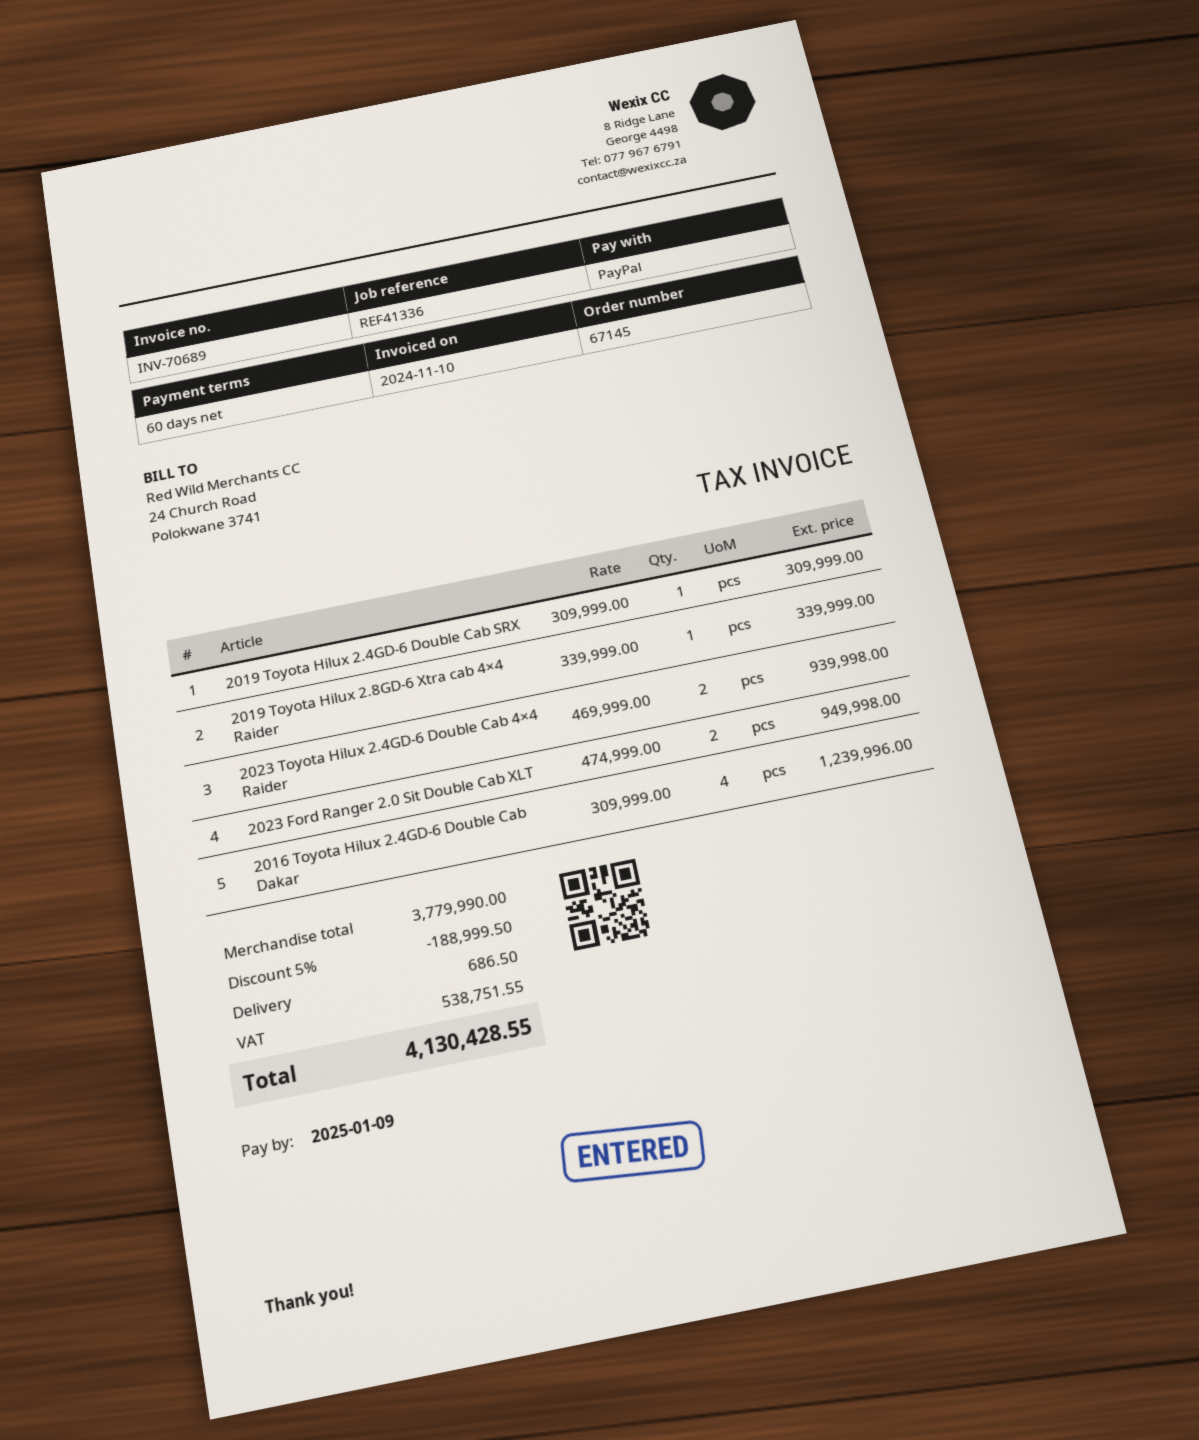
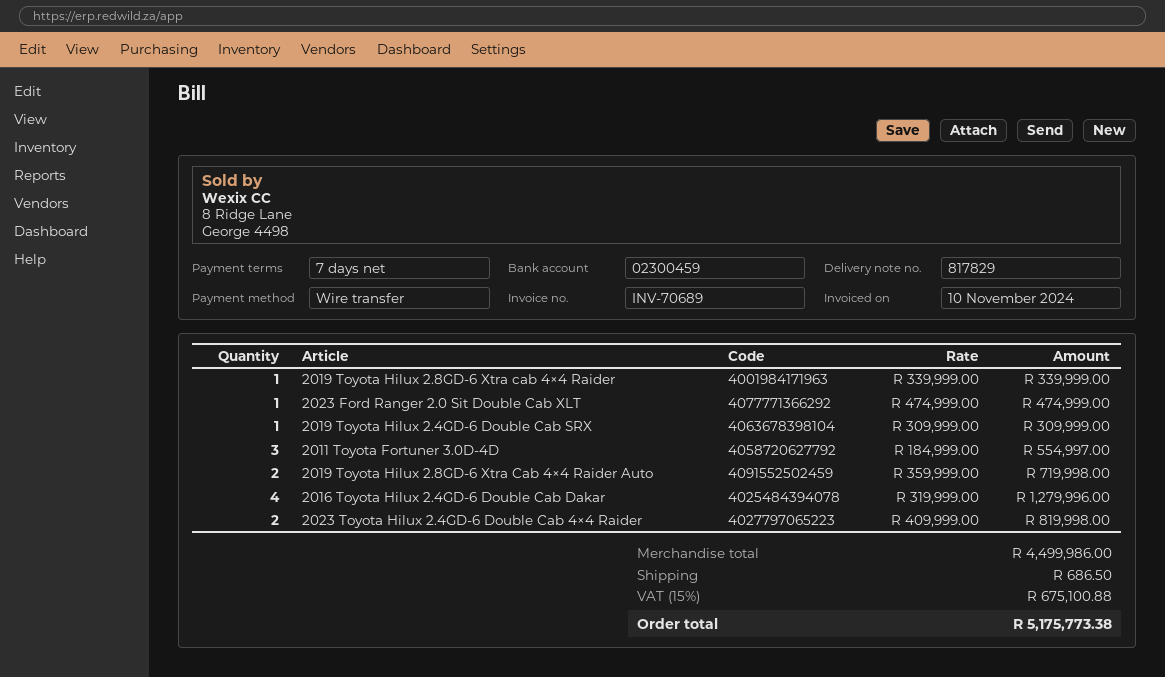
payment terms: 60 days -> 7 days
payment method: PayPal -> bank transfer
2023 Toyota Hilux 2.4GD-6 Double Cab 4×4 Raider: 2 x 469999.00 = 939998.00 -> 2 x 409999.00 = 819998.00
2023 Ford Ranger 2.0 Sit Double Cab XLT: 2 x 474999.00 = 949998.00 -> 1 x 474999.00 = 474999.00
2016 Toyota Hilux 2.4GD-6 Double Cab Dakar: 4 x 309999.00 = 1239996.00 -> 4 x 319999.00 = 1279996.00
2011 Toyota Fortuner 3.0D-4D: none -> 3 x 184999.00 = 554997.00
2019 Toyota Hilux 2.8GD-6 Xtra Cab 4×4 Raider Auto: none -> 2 x 359999.00 = 719998.00
subtotal: 3779990.00 -> 4499986.00
discount: 5% = 188999.50 -> none
tax: 538751.55 -> 675100.88
total: 4130428.55 -> 5175773.38

